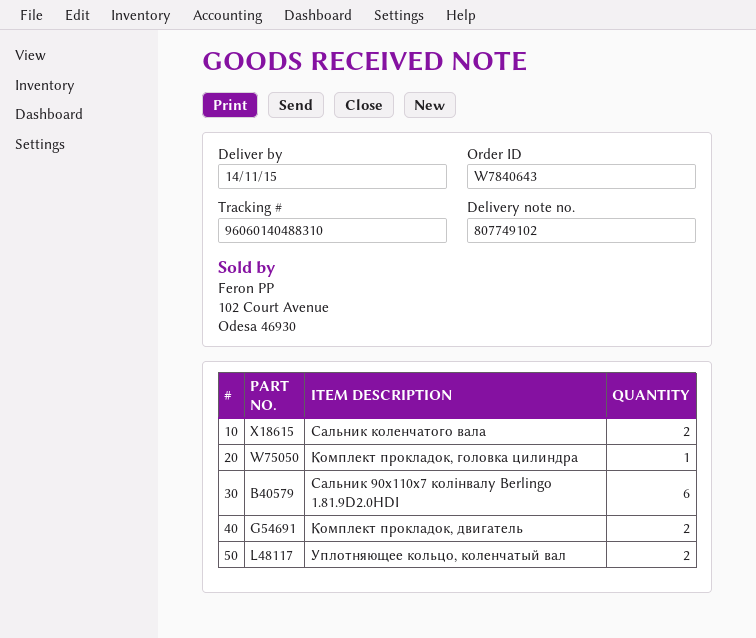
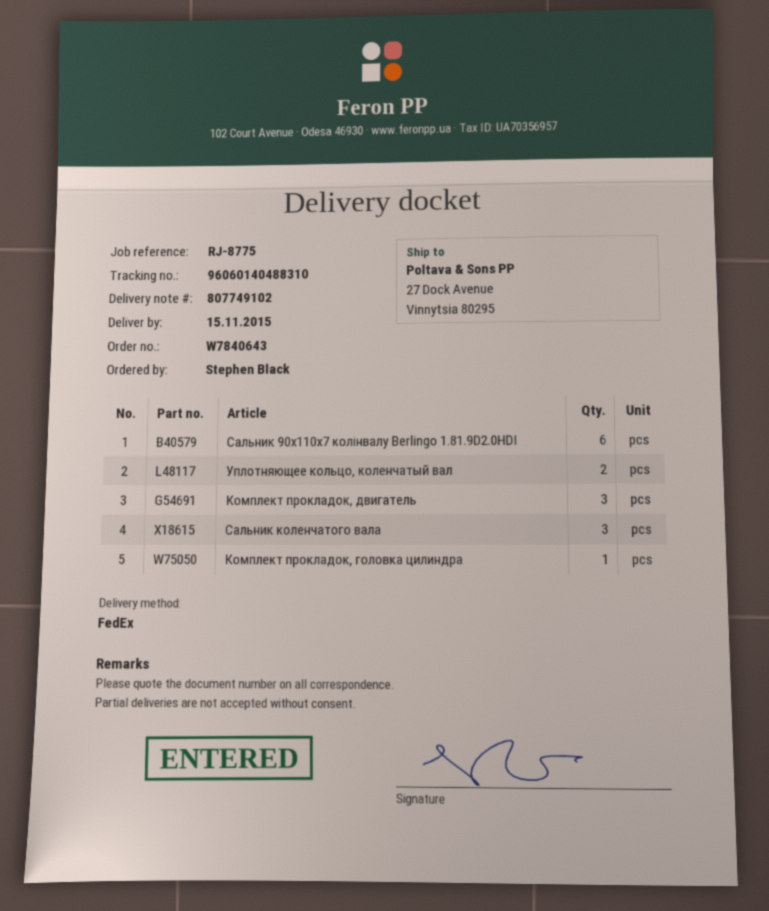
delivery date: 2015-11-14 -> 2015-11-15
Сальник коленчатого вала: 2 -> 3
Комплект прокладок, двигатель: 2 -> 3

